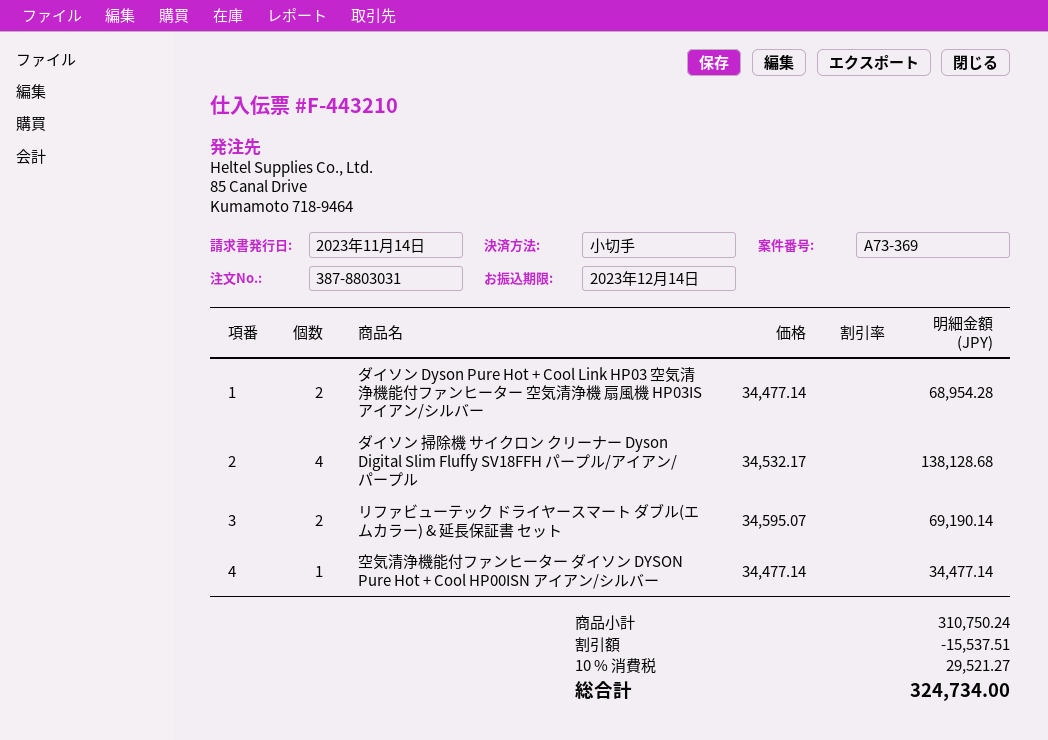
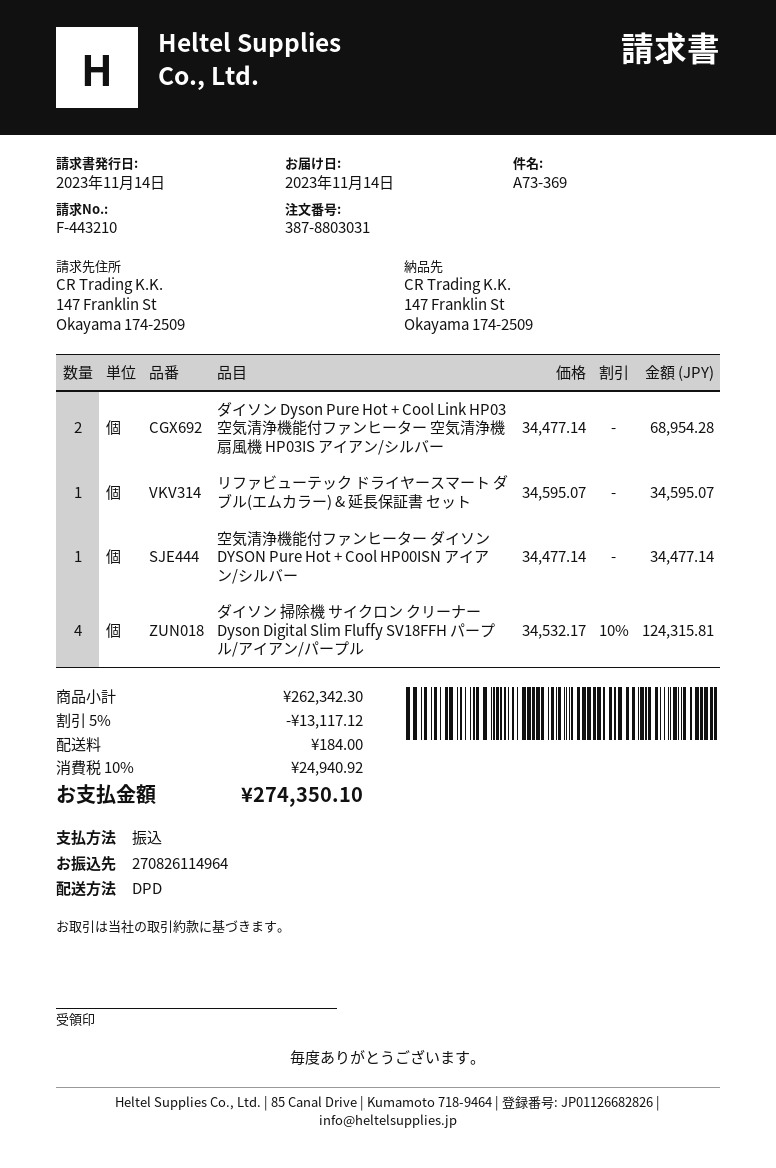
payment method: cheque -> bank transfer
ダイソン 掃除機 サイクロン クリーナー Dyson Digital Slim Fluffy SV18FFH パープル/アイアン/パープル: 4 x 34532.17 = 138128.68 -> 4 x 34532.17 - 10% = 124315.81
リファビューテック ドライヤースマート ダブル(エムカラー) & 延長保証書 セット: 2 x 34595.07 = 69190.14 -> 1 x 34595.07 = 34595.07
subtotal: 310750.24 -> 262342.30
discount: 15537.51 -> 13117.12
shipping: none -> 184.00
tax: 10% = 29521.27 -> 10% = 24940.92
total: 324734.00 -> 274350.10

